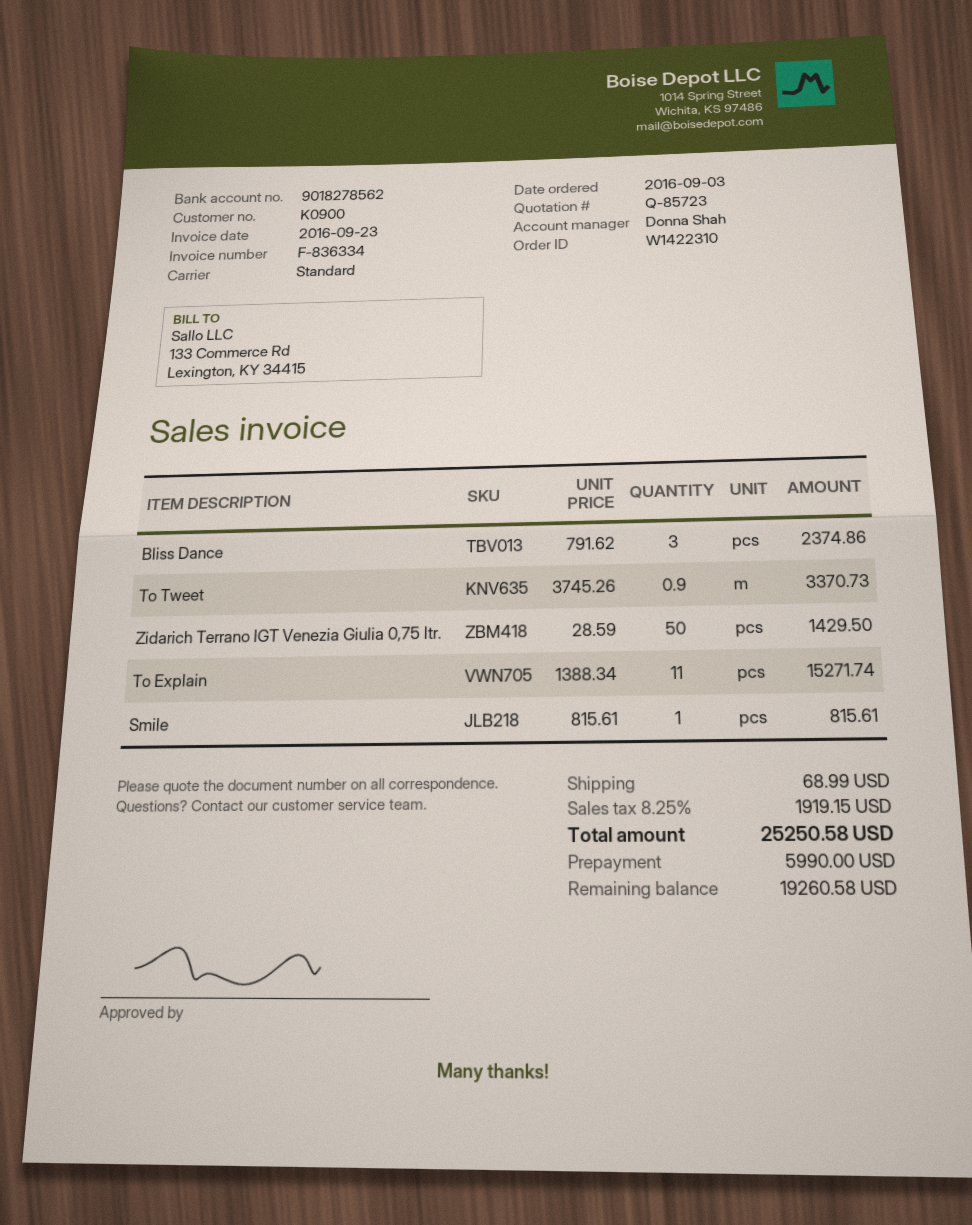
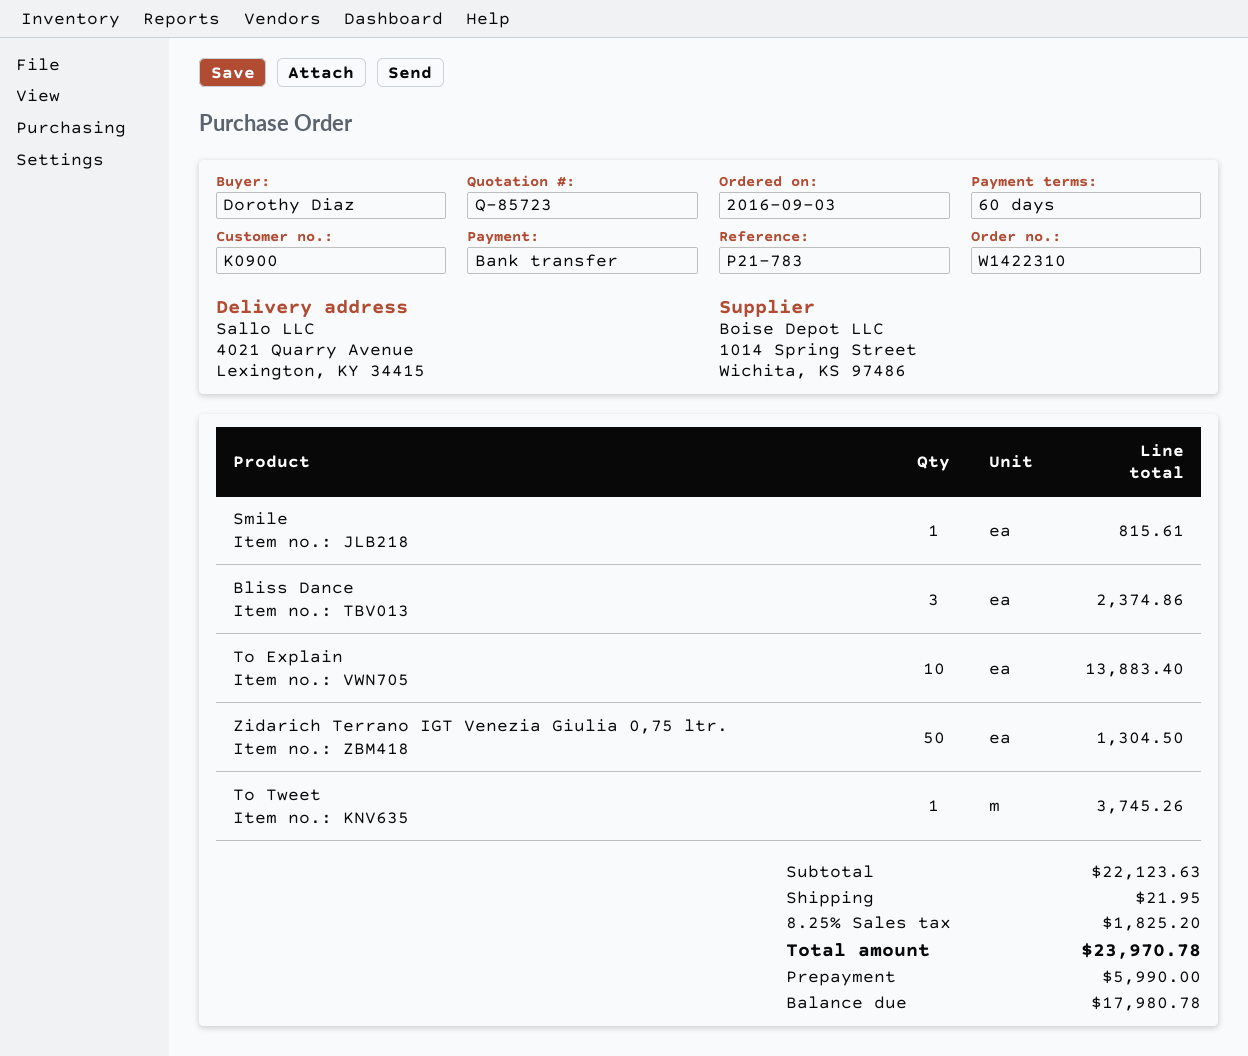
To Tweet: 0.9 for 3370.73 -> 1 for 3745.26
Zidarich Terrano IGT Venezia Giulia 0,75 ltr.: 50 for 1429.50 -> 50 for 1304.50
To Explain: 11 for 15271.74 -> 10 for 13883.40
shipping: 68.99 -> 21.95
tax: 8.25% = 1919.15 -> 8.25% = 1825.20
total: 25250.58 -> 23970.78
balance: 19260.58 -> 17980.78

